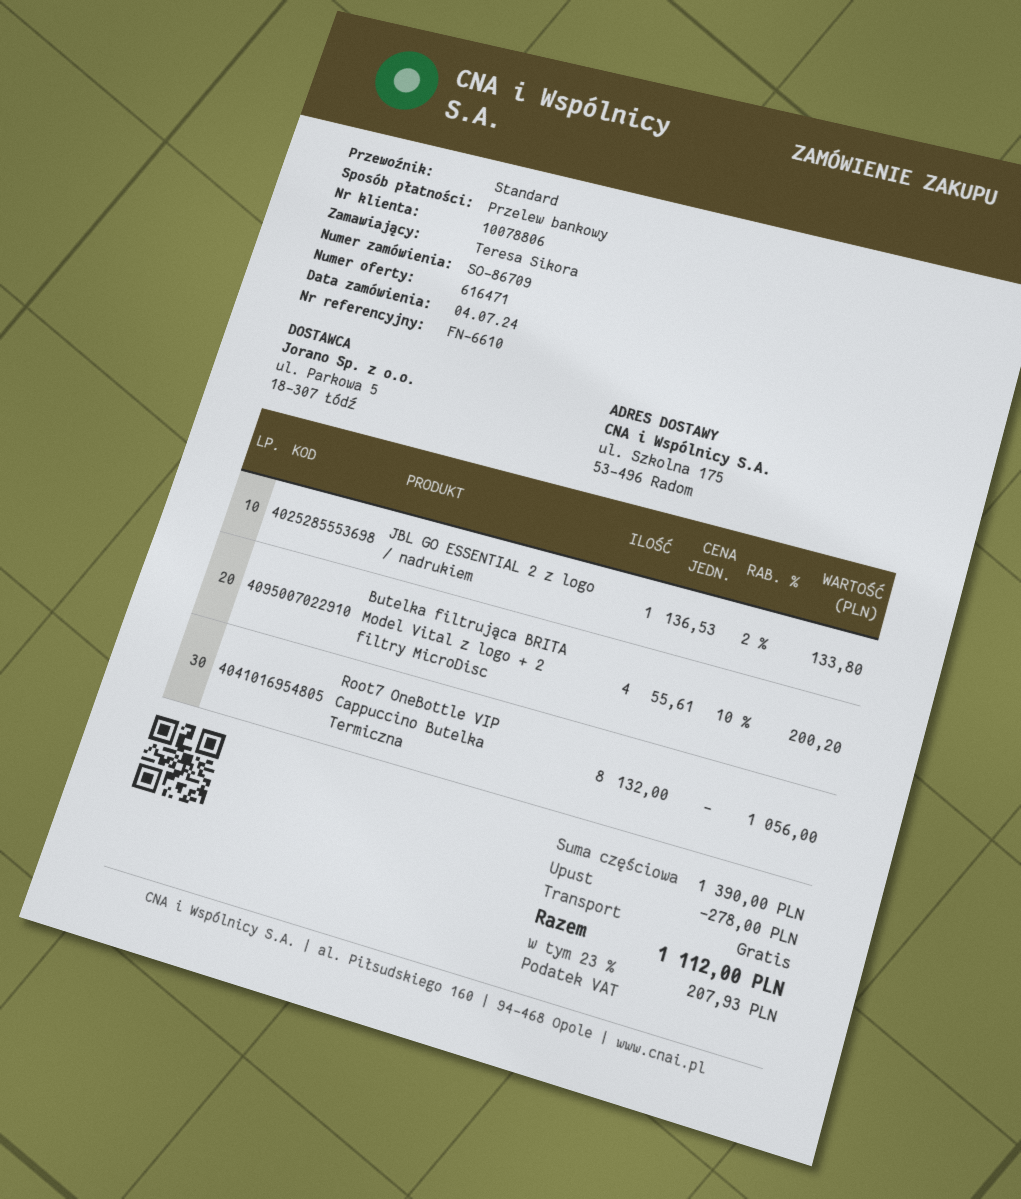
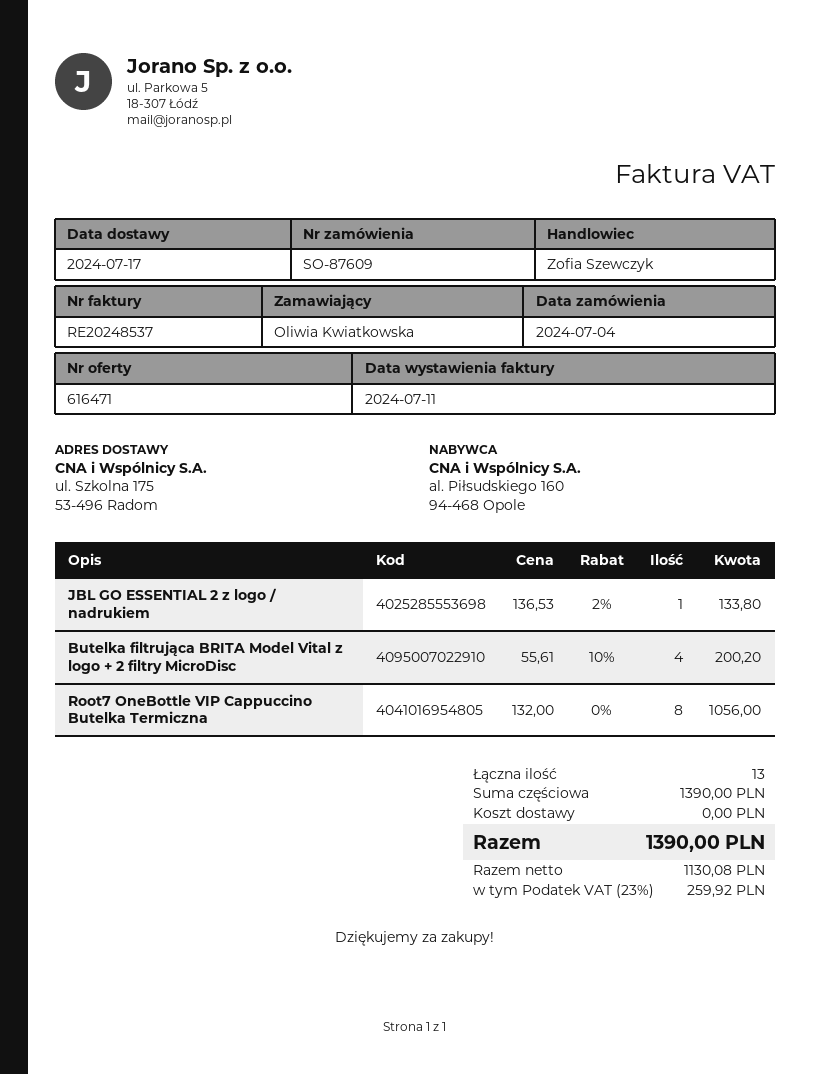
order number: SO-86709 -> SO-87609
ordered by: Teresa Sikora -> Oliwia Kwiatkowska
discount: 278.00 -> none
tax: 23% = 207.93 -> 23% = 259.92
total: 1112.00 -> 1390.00

